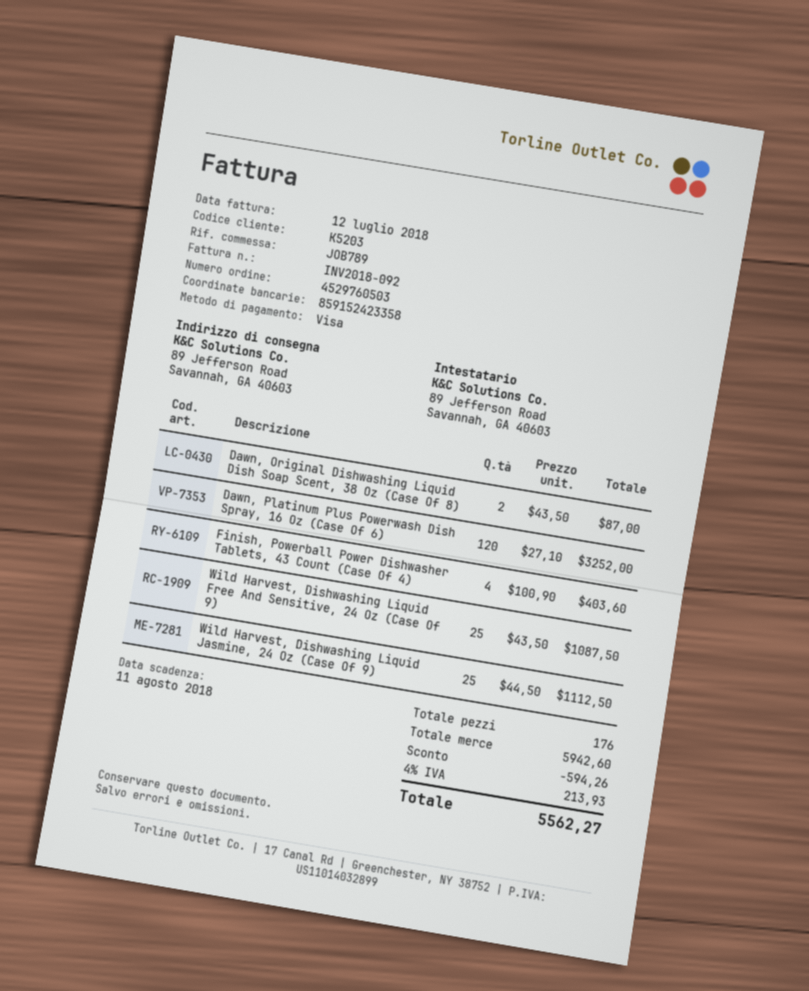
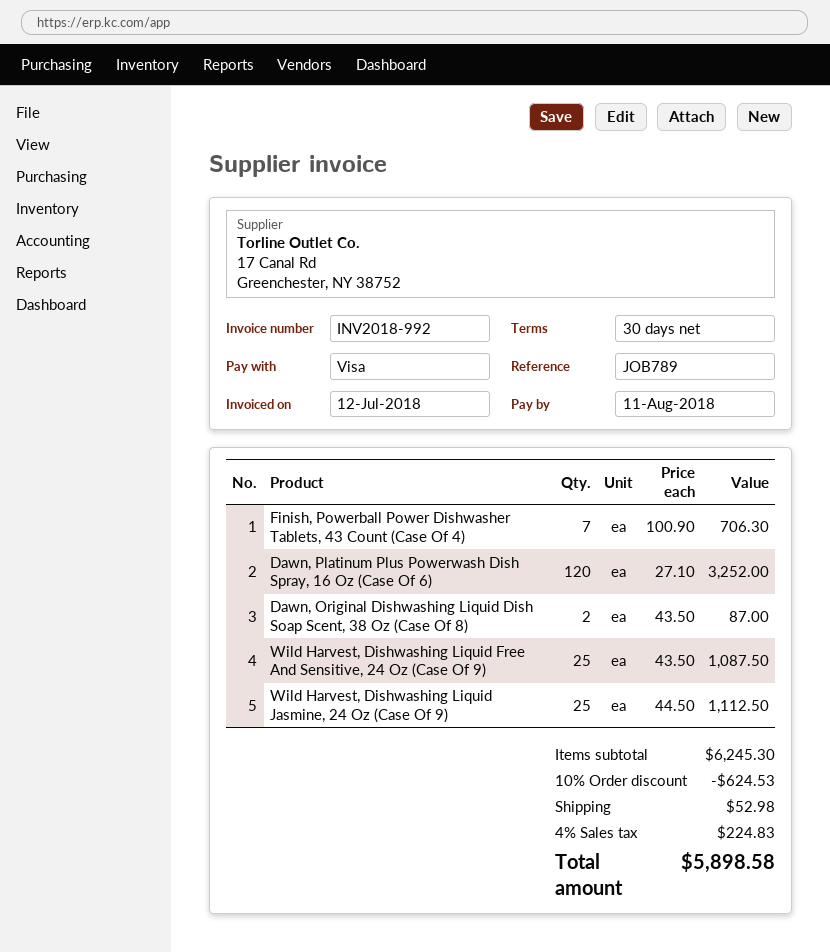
invoice number: INV2018-092 -> INV2018-992
Finish, Powerball Power Dishwasher Tablets, 43 Count (Case Of 4): 4 x 100.90 = 403.60 -> 7 x 100.90 = 706.30
subtotal: 5942.60 -> 6245.30
discount: 594.26 -> 624.53
shipping: none -> 52.98
tax: 4% = 213.93 -> 4% = 224.83
total: 5562.27 -> 5898.58

